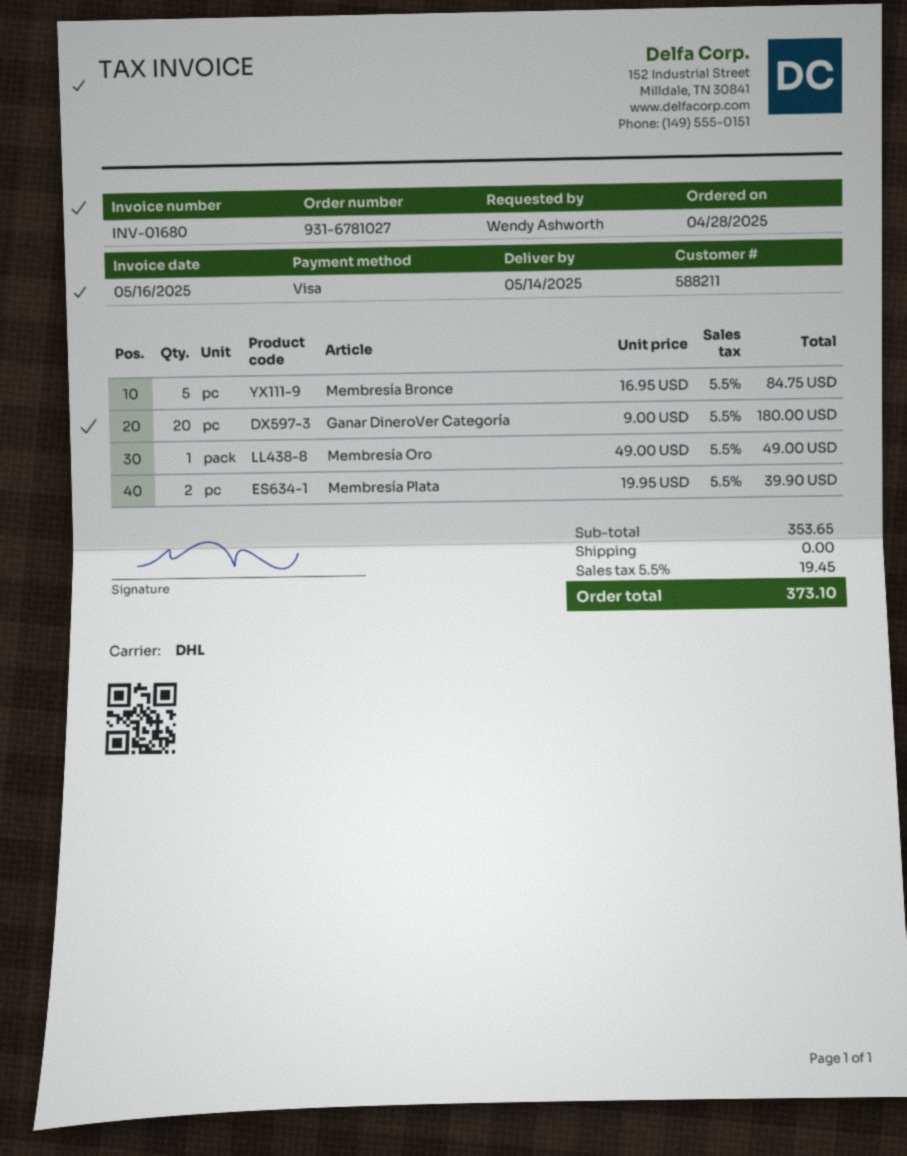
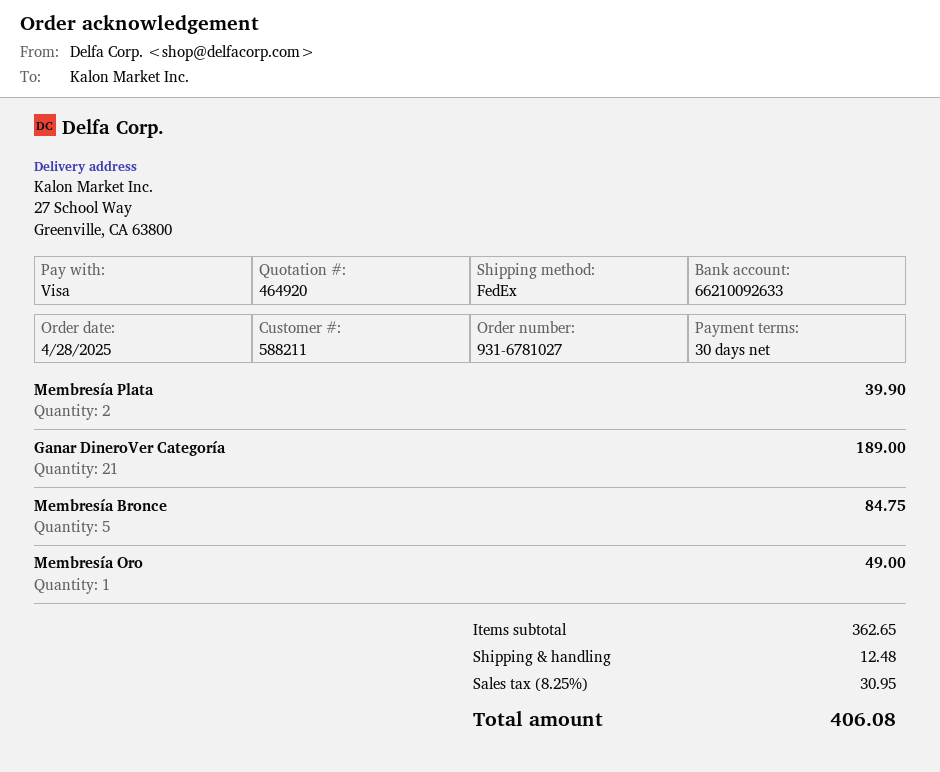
shipping method: DHL -> FedEx
Ganar DineroVer Categoría: 20 for 180.00 -> 21 for 189.00
subtotal: 353.65 -> 362.65
shipping: 0.00 -> 12.48
tax: 5.5% = 19.45 -> 8.25% = 30.95
total: 373.10 -> 406.08

